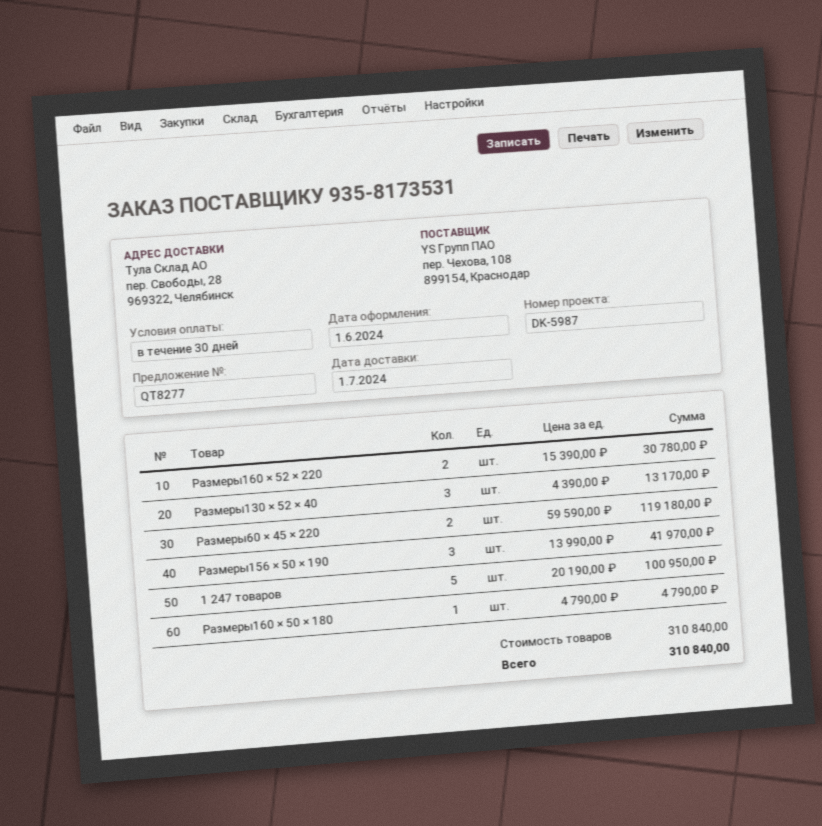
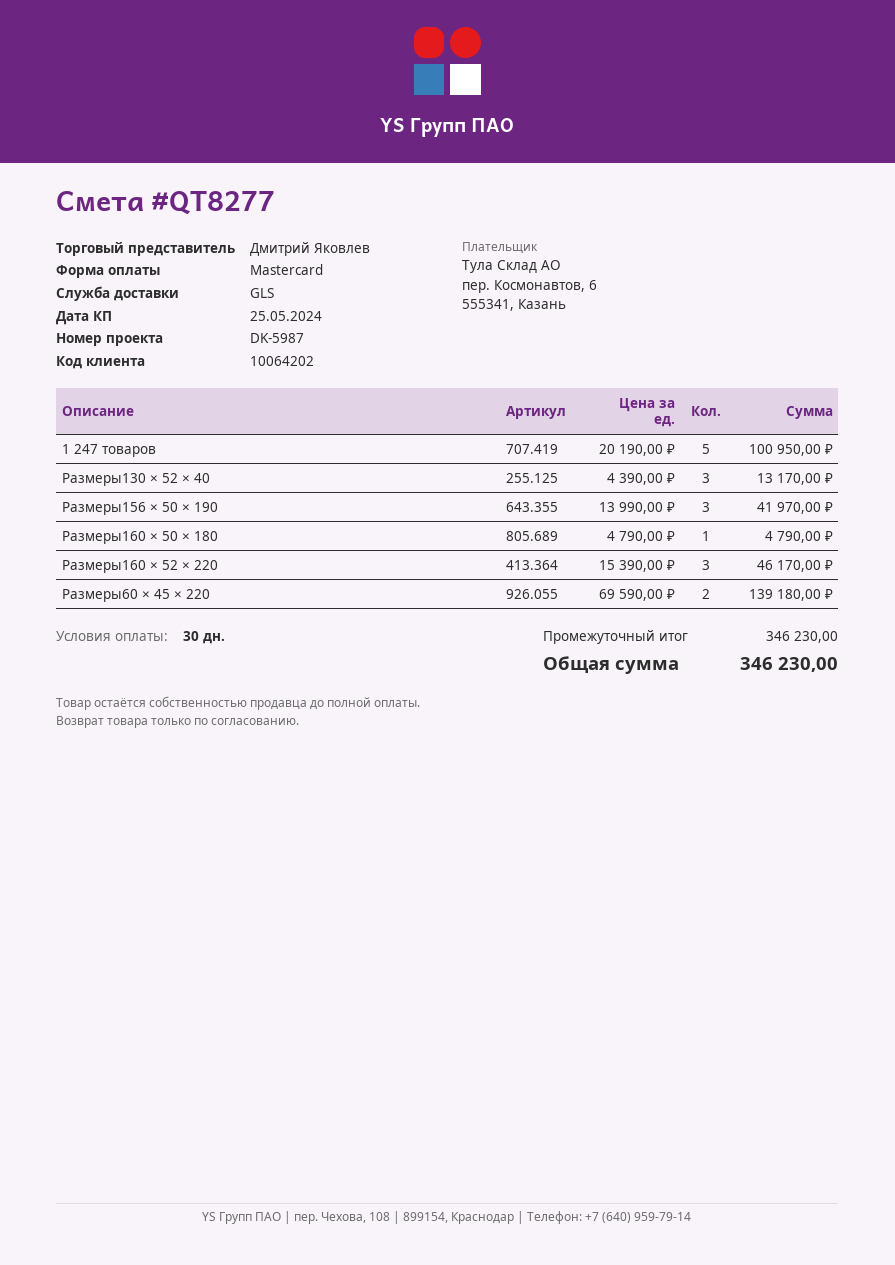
Размеры160 × 52 × 220: 2 x 15390.00 = 30780.00 -> 3 x 15390.00 = 46170.00
Размеры60 × 45 × 220: 2 x 59590.00 = 119180.00 -> 2 x 69590.00 = 139180.00
subtotal: 310840.00 -> 346230.00
total: 310840.00 -> 346230.00

